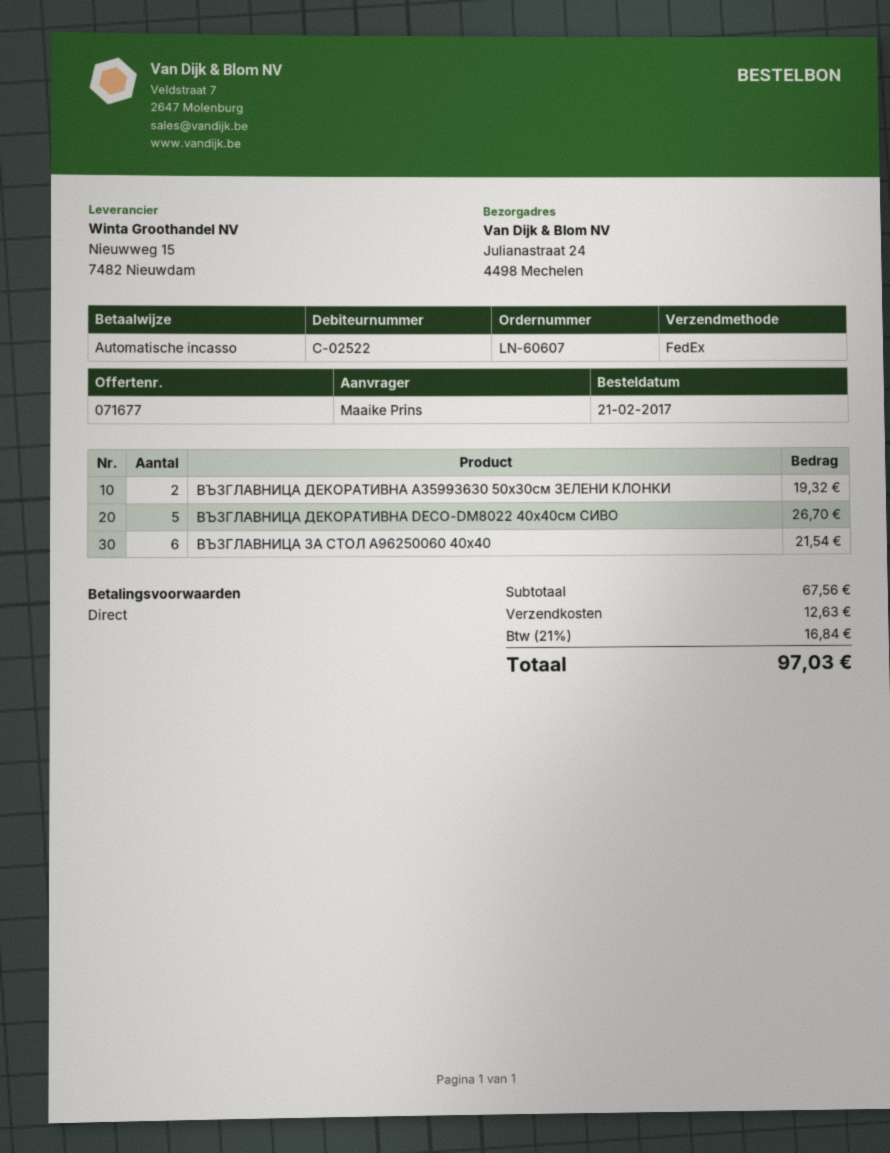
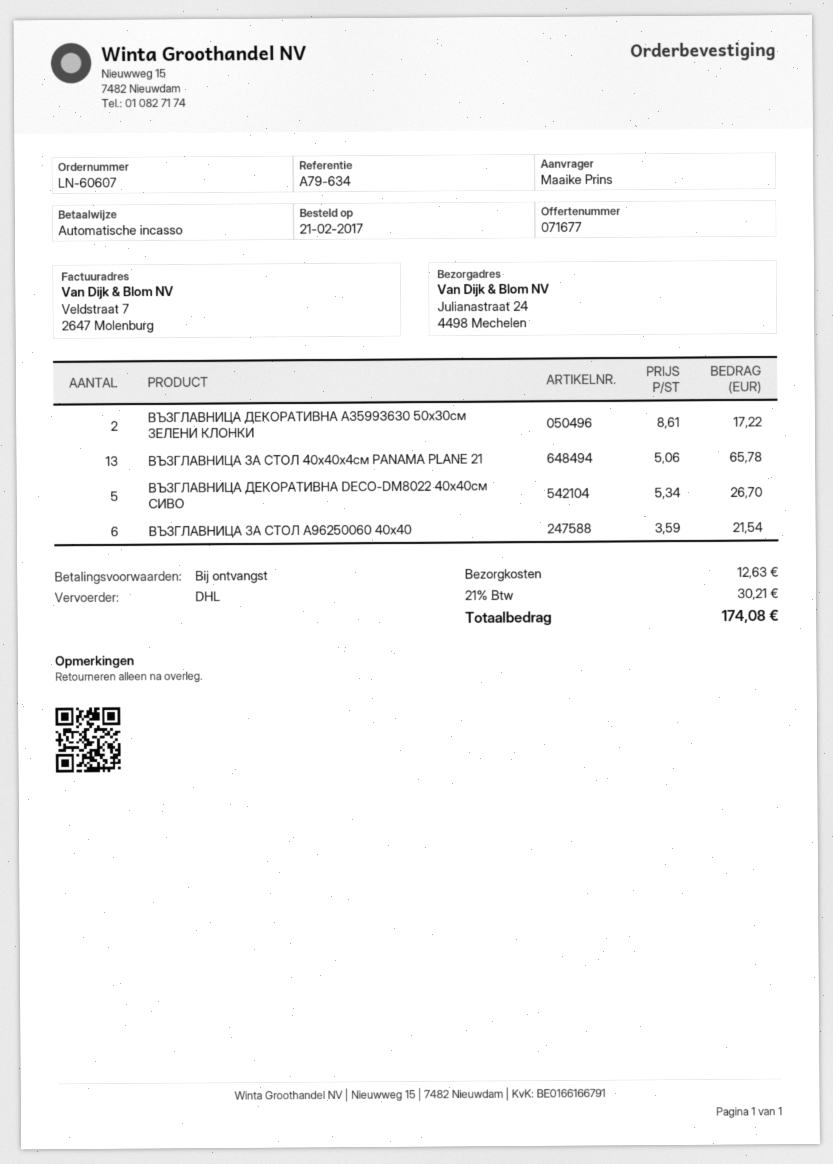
shipping method: FedEx -> DHL
ВЪЗГЛАВНИЦА ДЕКОРАТИВНА A35993630 50x30см ЗЕЛЕНИ КЛОНКИ: 2 for 19.32 -> 2 for 17.22
ВЪЗГЛАВНИЦА ЗА СТОЛ 40x40x4см PANAMA PLANE 21: none -> 13 for 65.78
tax: 21% = 16.84 -> 21% = 30.21
total: 97.03 -> 174.08

